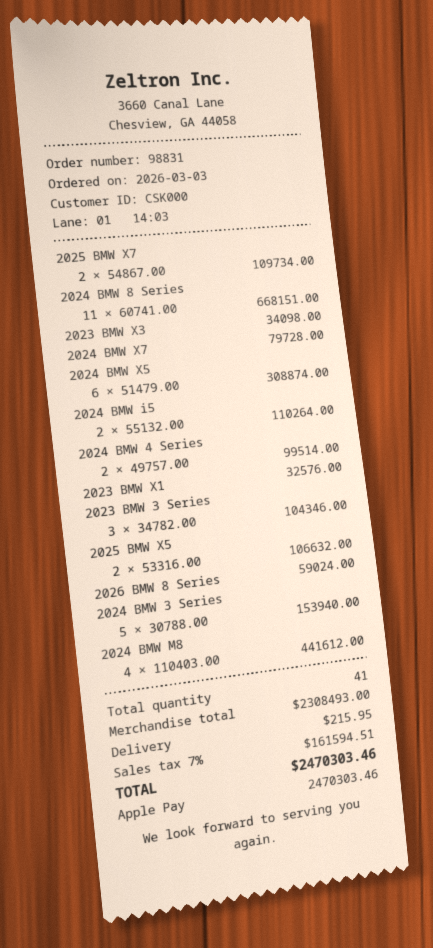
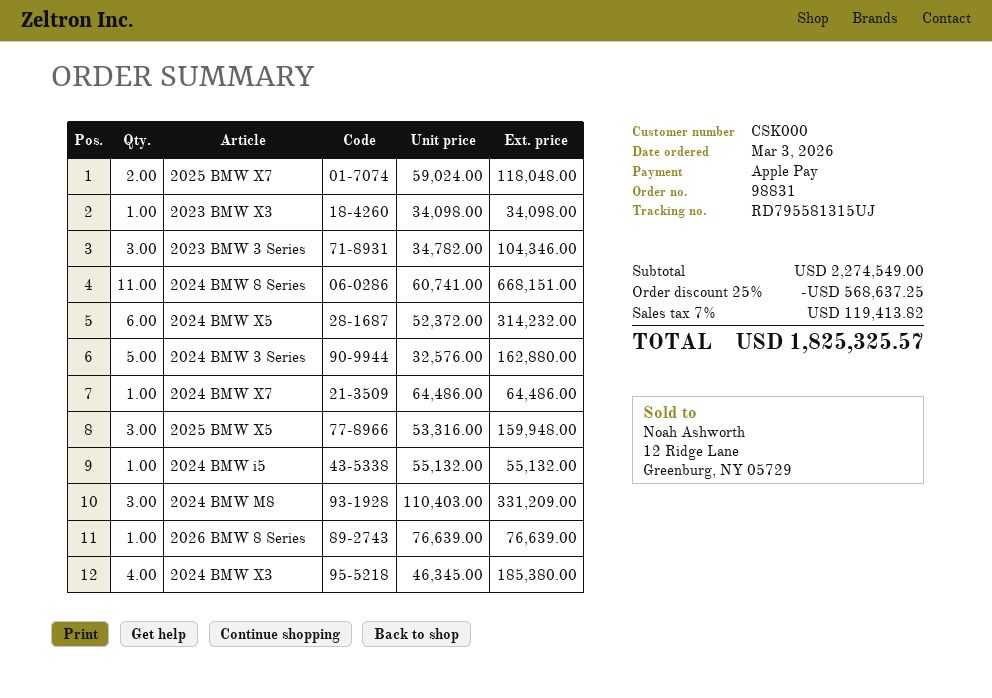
2025 BMW X7: 2 x 54867.00 = 109734.00 -> 2 x 59024.00 = 118048.00
2024 BMW X7: 1 x 79728.00 = 79728.00 -> 1 x 64486.00 = 64486.00
2024 BMW X5: 6 x 51479.00 = 308874.00 -> 6 x 52372.00 = 314232.00
2024 BMW i5: 2 x 55132.00 = 110264.00 -> 1 x 55132.00 = 55132.00
2024 BMW 4 Series: 2 x 49757.00 = 99514.00 -> none
2023 BMW X1: 1 x 32576.00 = 32576.00 -> none
2025 BMW X5: 2 x 53316.00 = 106632.00 -> 3 x 53316.00 = 159948.00
2026 BMW 8 Series: 1 x 59024.00 = 59024.00 -> 1 x 76639.00 = 76639.00
2024 BMW 3 Series: 5 x 30788.00 = 153940.00 -> 5 x 32576.00 = 162880.00
2024 BMW M8: 4 x 110403.00 = 441612.00 -> 3 x 110403.00 = 331209.00
2024 BMW X3: none -> 4 x 46345.00 = 185380.00
subtotal: 2308493.00 -> 2274549.00
discount: none -> 25% = 568637.25
shipping: 215.95 -> none
tax: 7% = 161594.51 -> 7% = 119413.82
total: 2470303.46 -> 1825325.57

